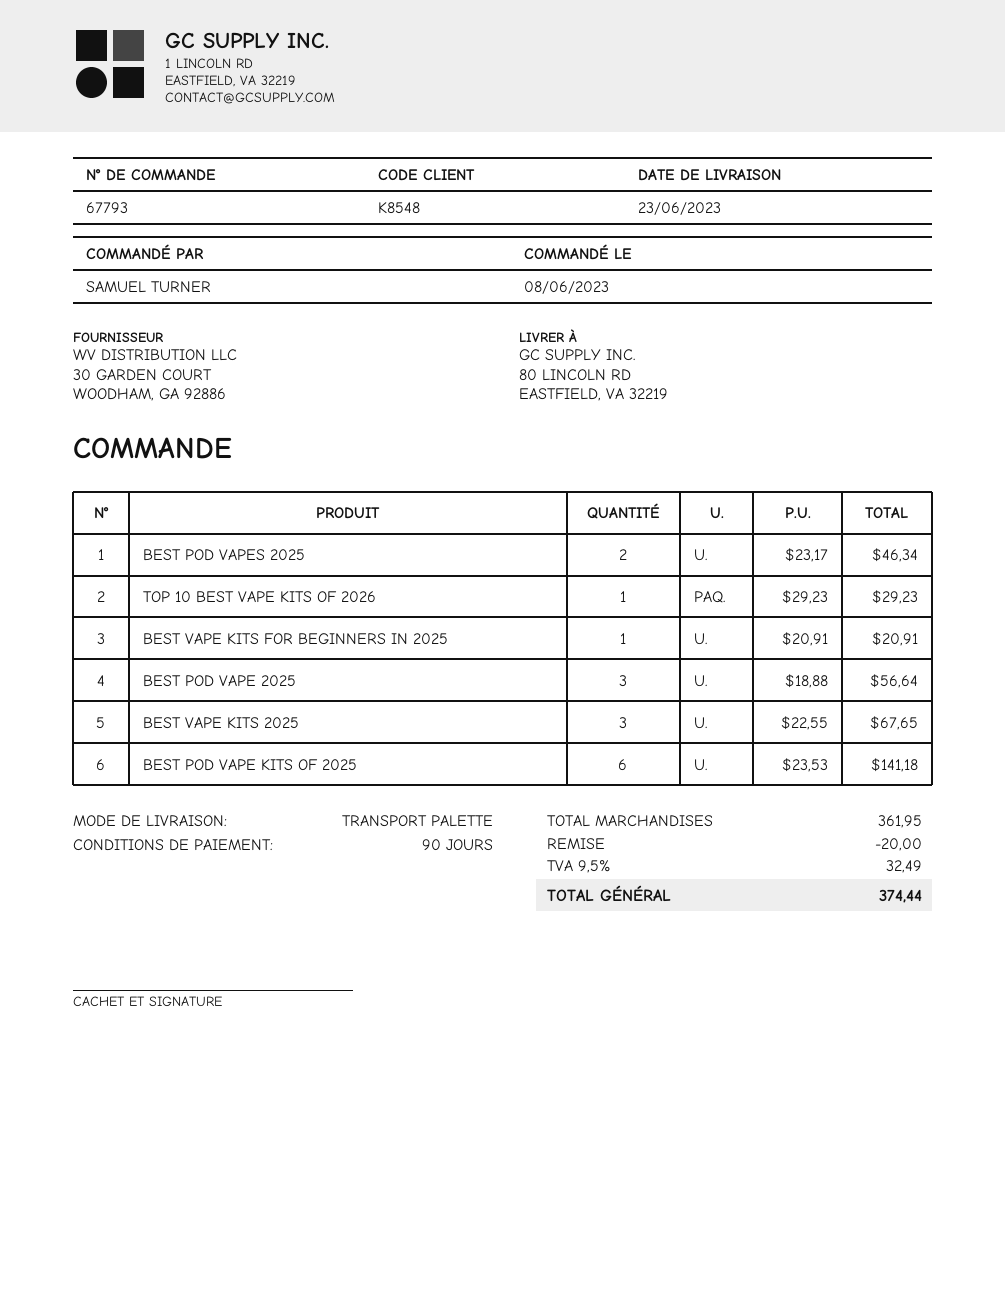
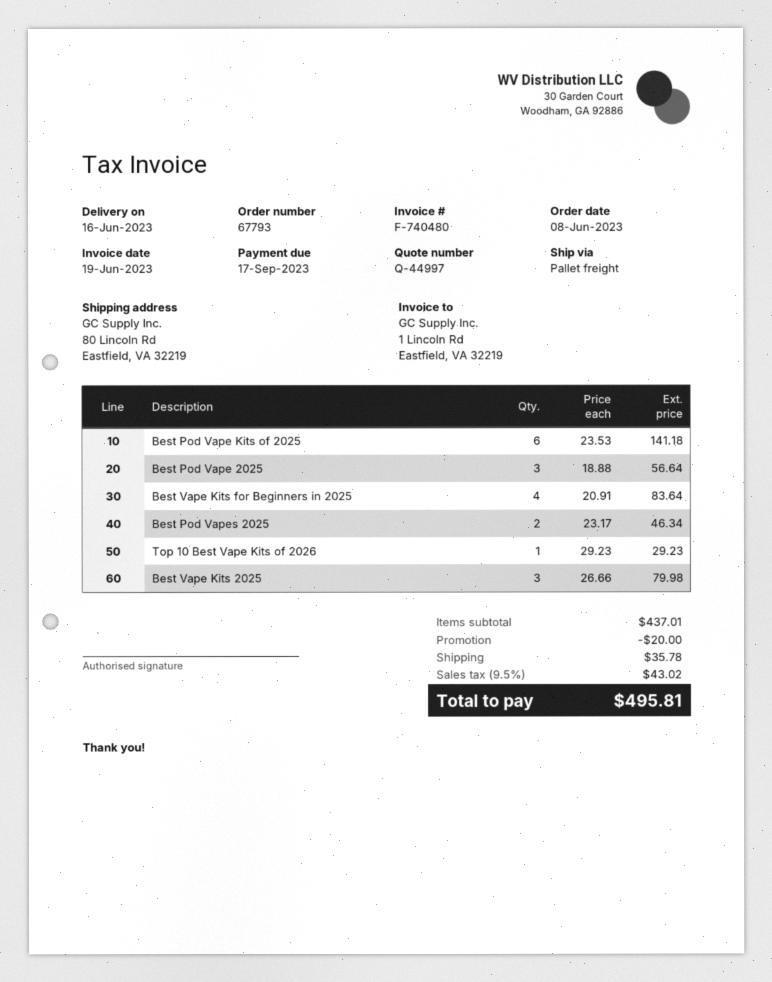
delivery date: 2023-06-23 -> 2023-06-16
BEST VAPE KITS FOR BEGINNERS IN 2025: 1 x 20.91 = 20.91 -> 4 x 20.91 = 83.64
BEST VAPE KITS 2025: 3 x 22.55 = 67.65 -> 3 x 26.66 = 79.98
subtotal: 361.95 -> 437.01
shipping: none -> 35.78
tax: 9.5% = 32.49 -> 9.5% = 43.02
total: 374.44 -> 495.81

